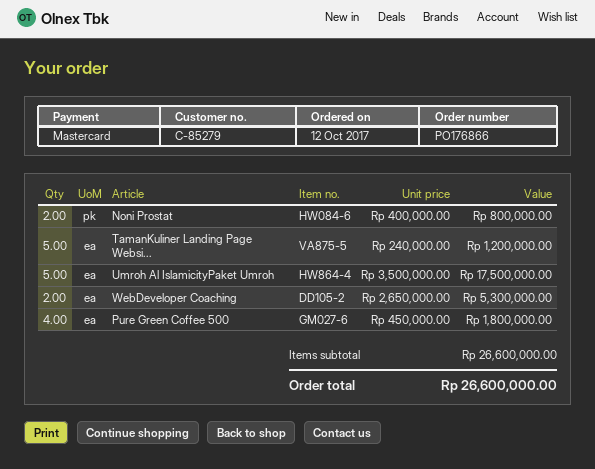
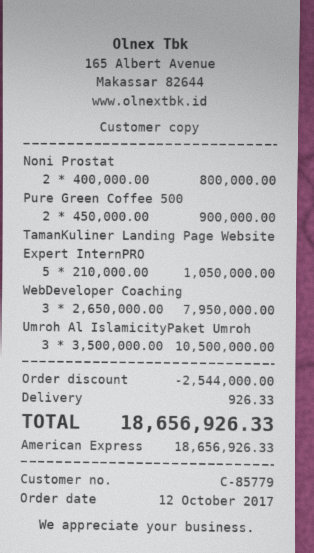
customer number: C-85279 -> C-85779
payment method: Mastercard -> American Express
TamanKuliner Landing Page Websi...: 5 x 240000.00 = 1200000.00 -> 5 x 210000.00 = 1050000.00
Umroh Al IslamicityPaket Umroh: 5 x 3500000.00 = 17500000.00 -> 3 x 3500000.00 = 10500000.00
WebDeveloper Coaching: 2 x 2650000.00 = 5300000.00 -> 3 x 2650000.00 = 7950000.00
Pure Green Coffee 500: 4 x 450000.00 = 1800000.00 -> 2 x 450000.00 = 900000.00
discount: none -> 2544000.00
shipping: none -> 926.33
total: 26600000.00 -> 18656926.33

